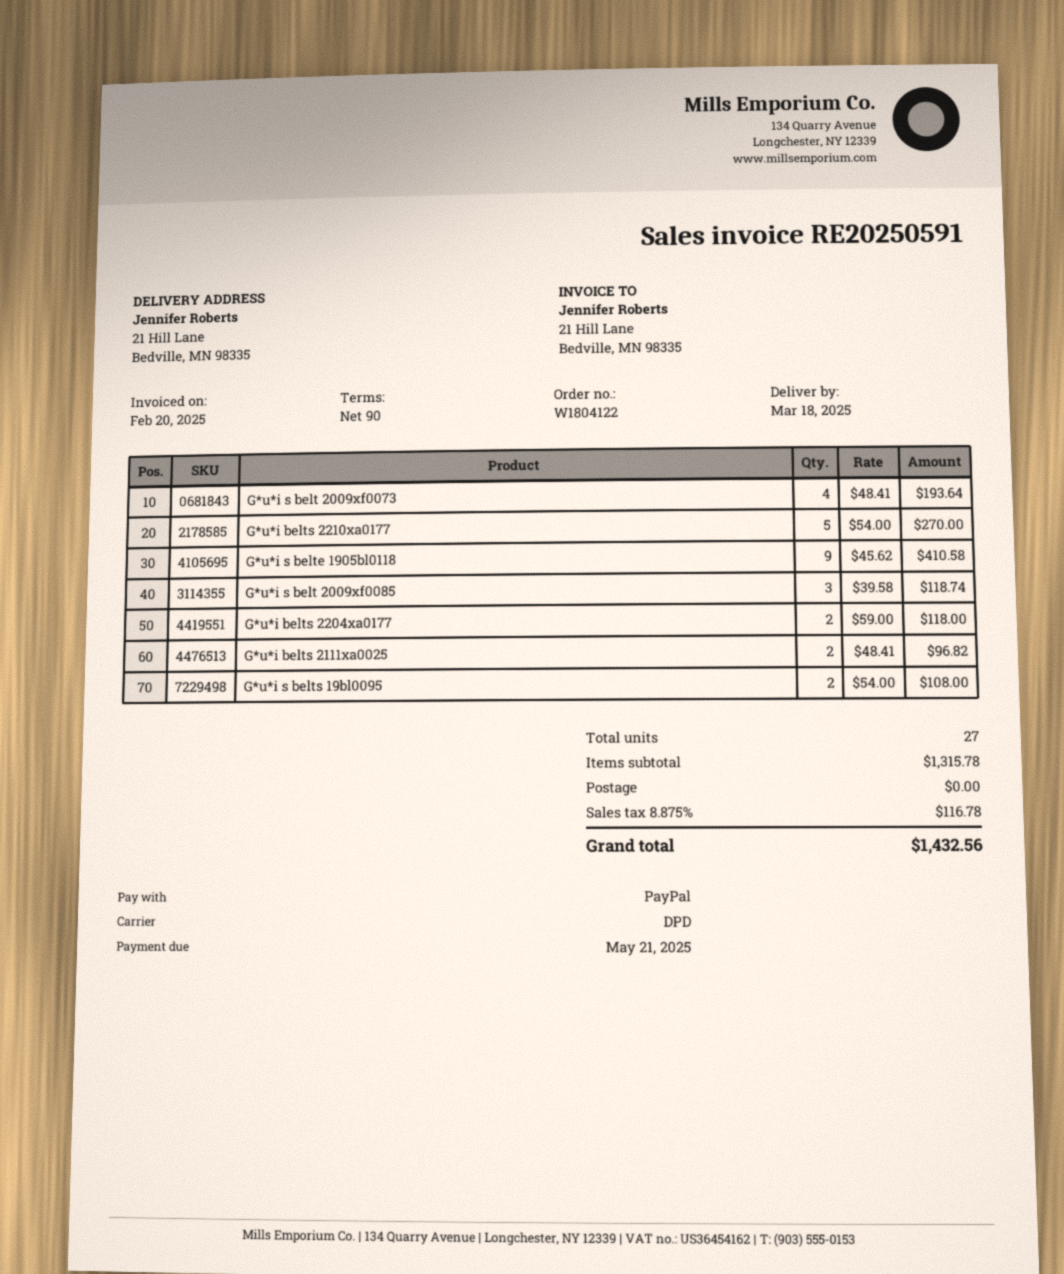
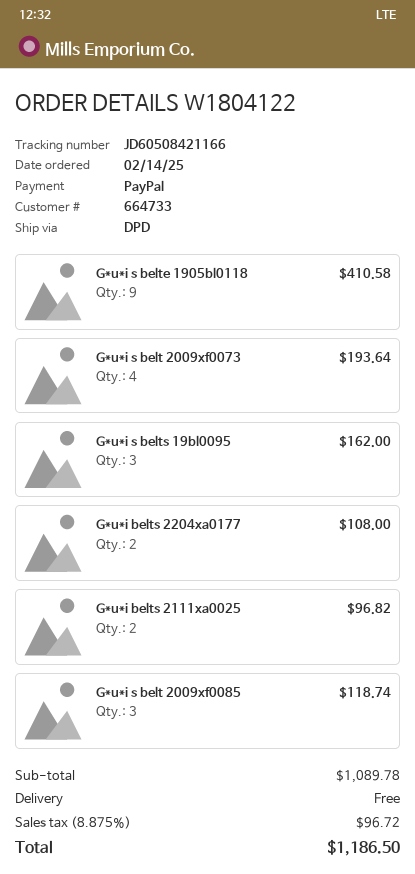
G*u*i belts 2210xa0177: 5 for 270.00 -> none
G*u*i belts 2204xa0177: 2 for 118.00 -> 2 for 108.00
G*u*i s belts 19bl0095: 2 for 108.00 -> 3 for 162.00
subtotal: 1315.78 -> 1089.78
tax: 8.875% = 116.78 -> 8.875% = 96.72
total: 1432.56 -> 1186.50

